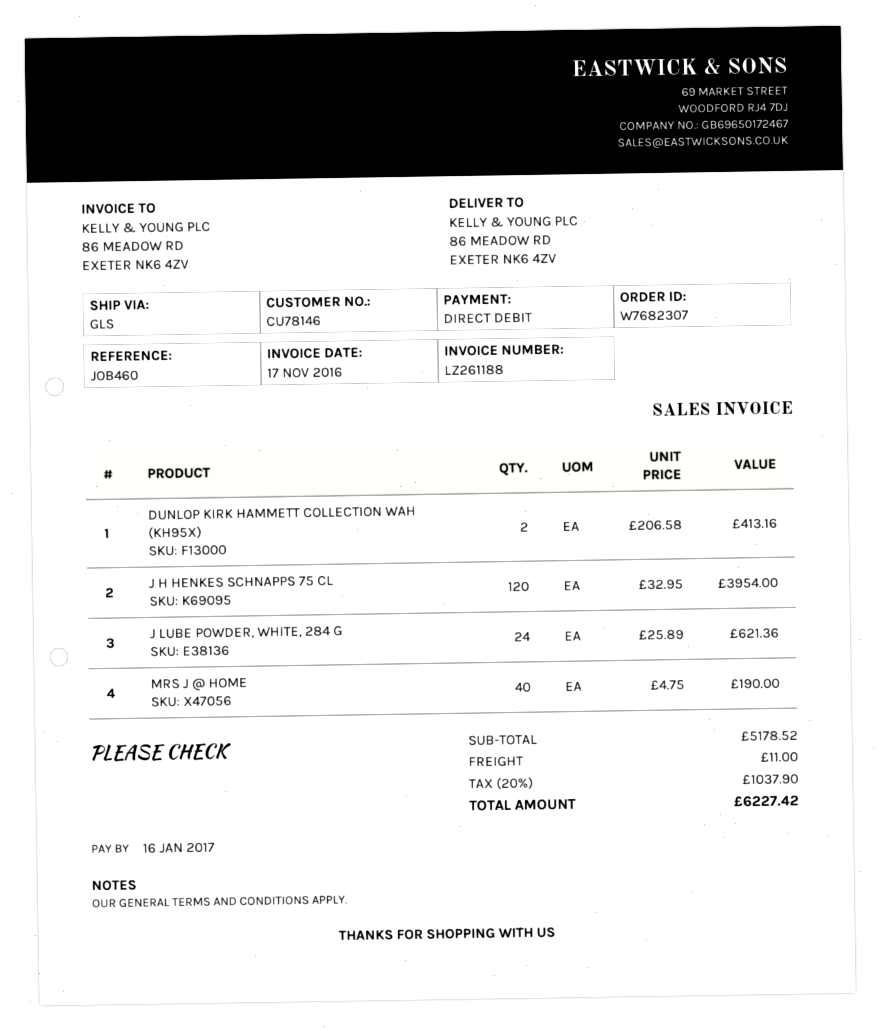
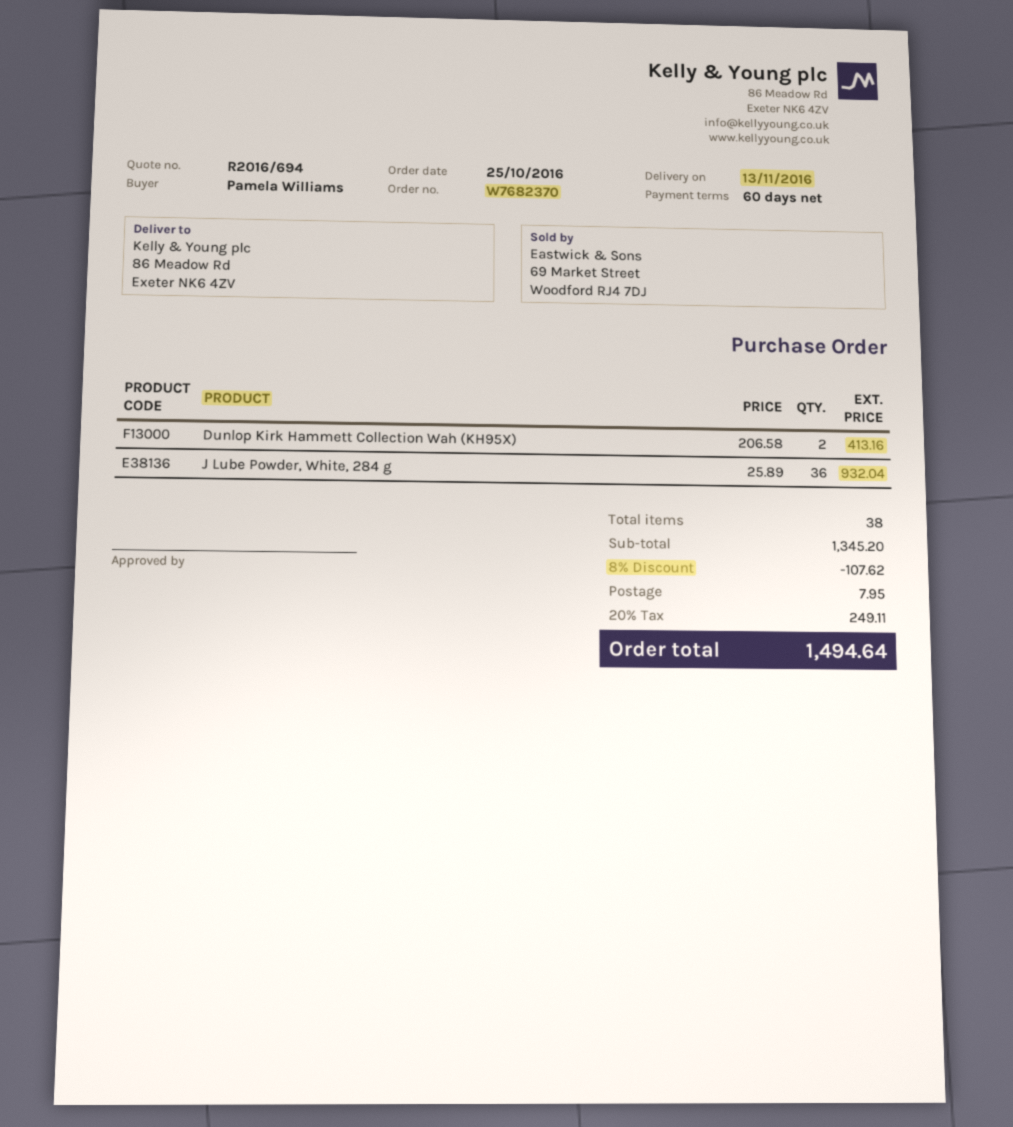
order number: W7682307 -> W7682370
J H HENKES SCHNAPPS 75 CL: 120 x 32.95 = 3954.00 -> none
J LUBE POWDER, WHITE, 284 G: 24 x 25.89 = 621.36 -> 36 x 25.89 = 932.04
MRS J @ HOME: 40 x 4.75 = 190.00 -> none
subtotal: 5178.52 -> 1345.20
discount: none -> 8% = 107.62
shipping: 11.00 -> 7.95
tax: 20% = 1037.90 -> 20% = 249.11
total: 6227.42 -> 1494.64

